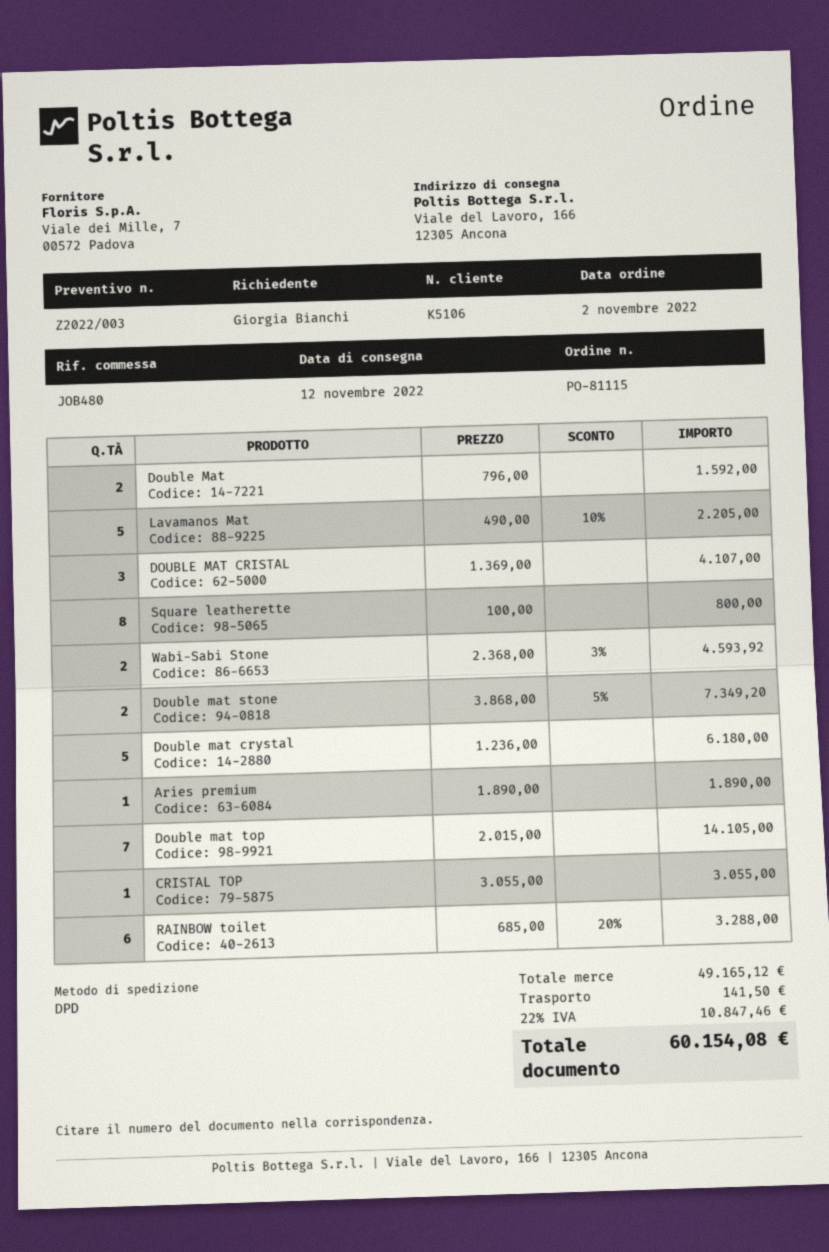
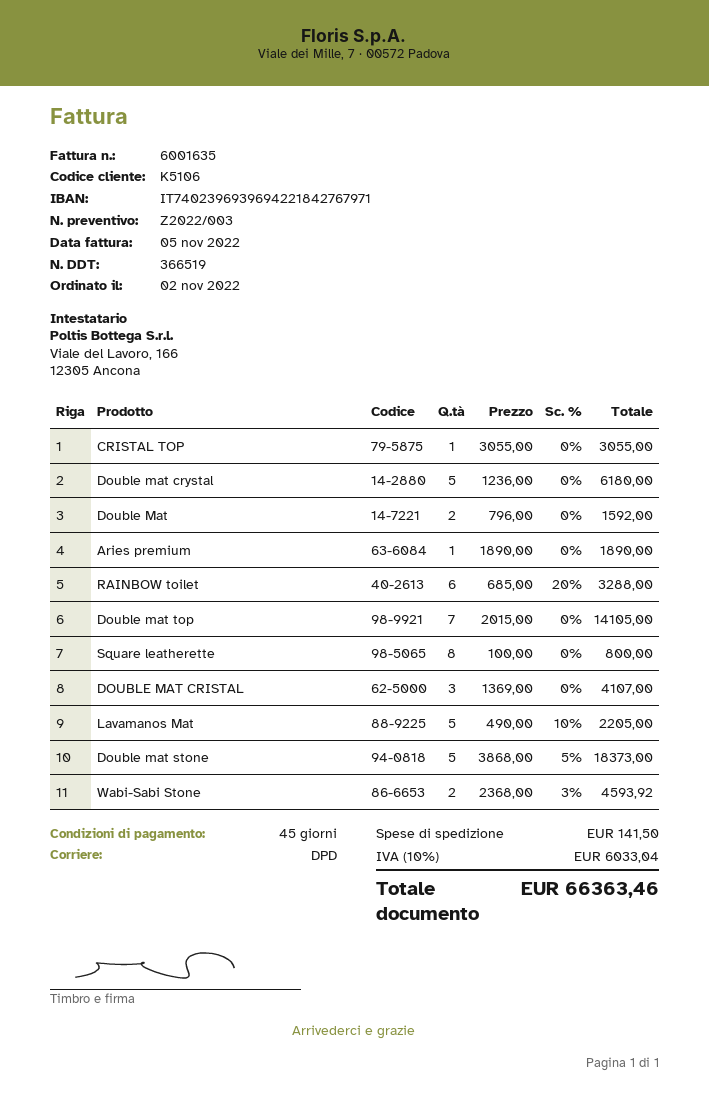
Double mat stone: 2 x 3868.00 - 5% = 7349.20 -> 5 x 3868.00 - 5% = 18373.00
tax: 22% = 10847.46 -> 10% = 6033.04
total: 60154.08 -> 66363.46

